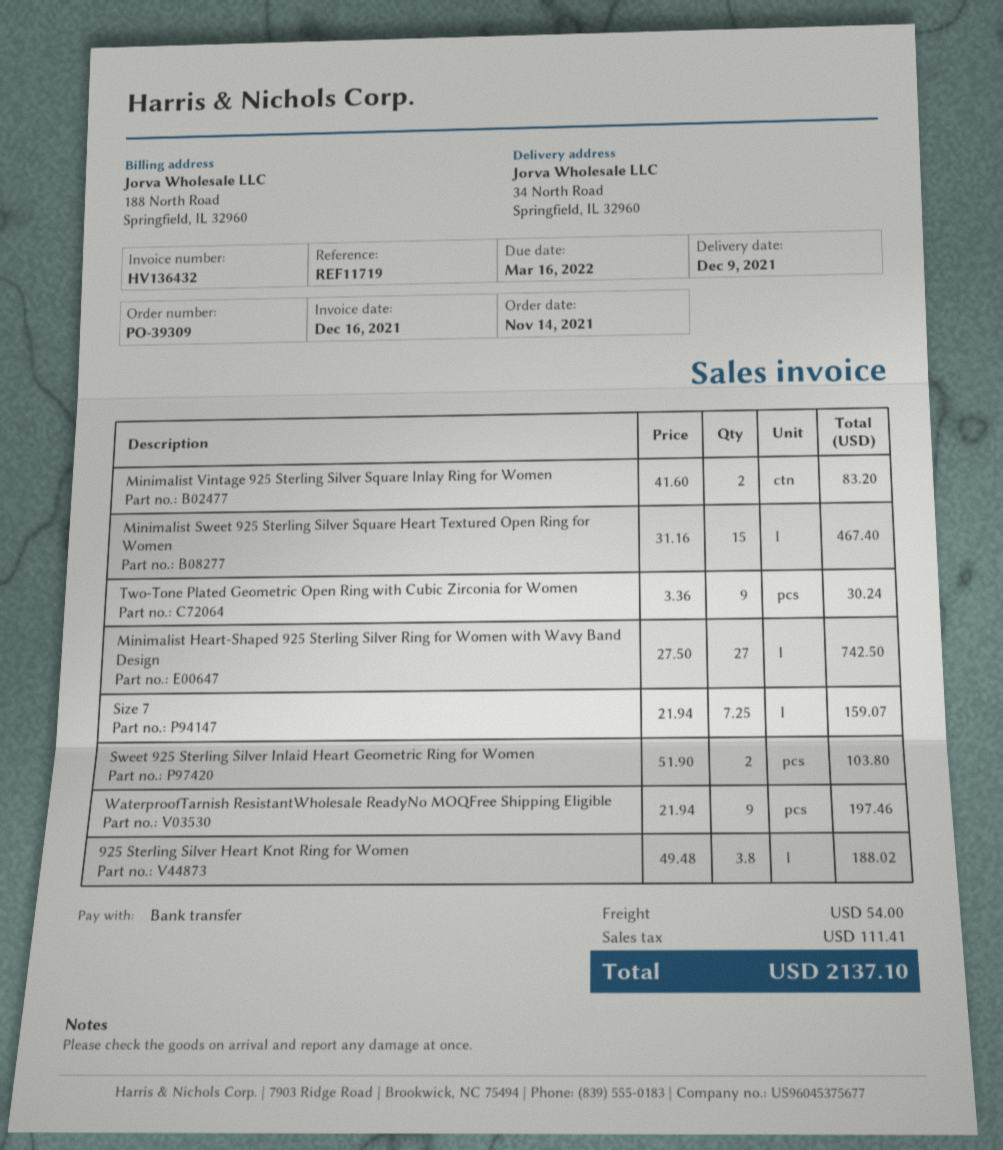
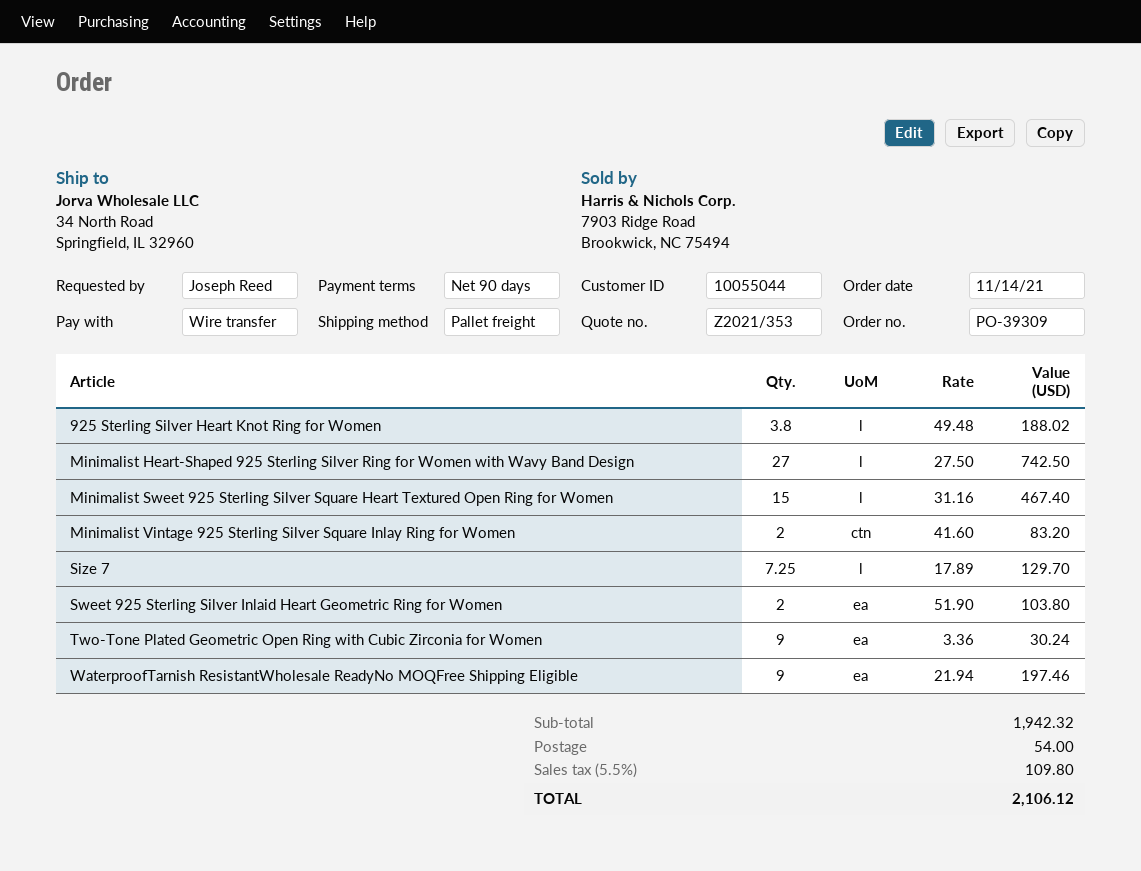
Size 7: 7.25 x 21.94 = 159.07 -> 7.25 x 17.89 = 129.70
tax: 111.41 -> 109.80
total: 2137.10 -> 2106.12

